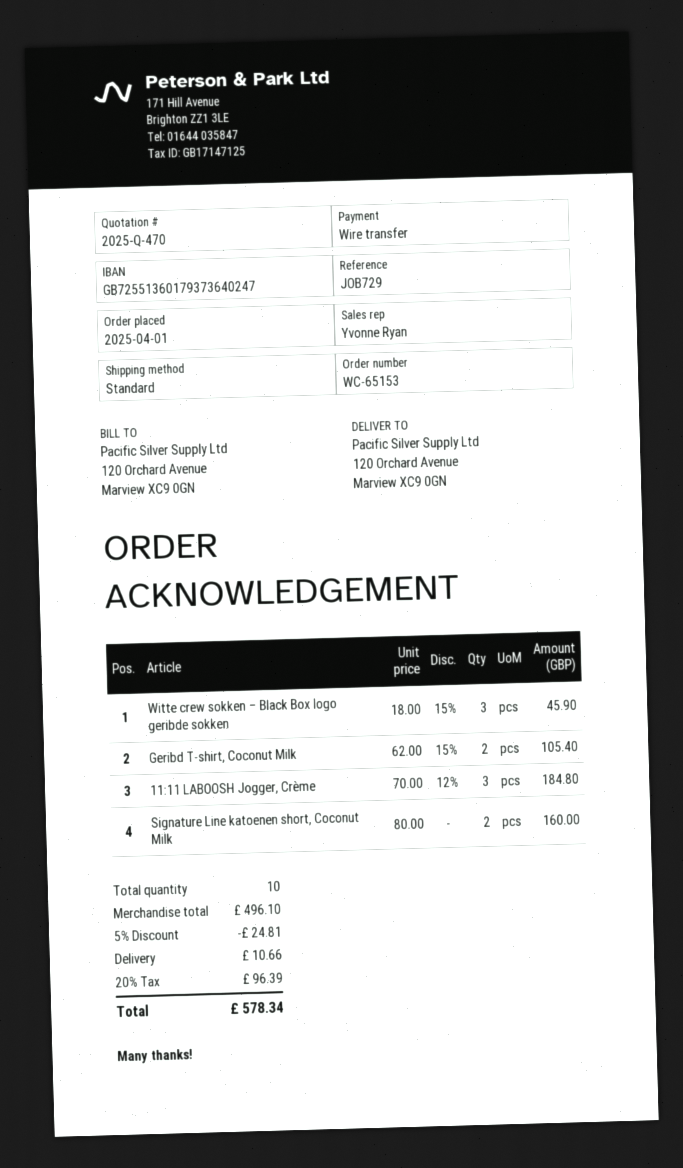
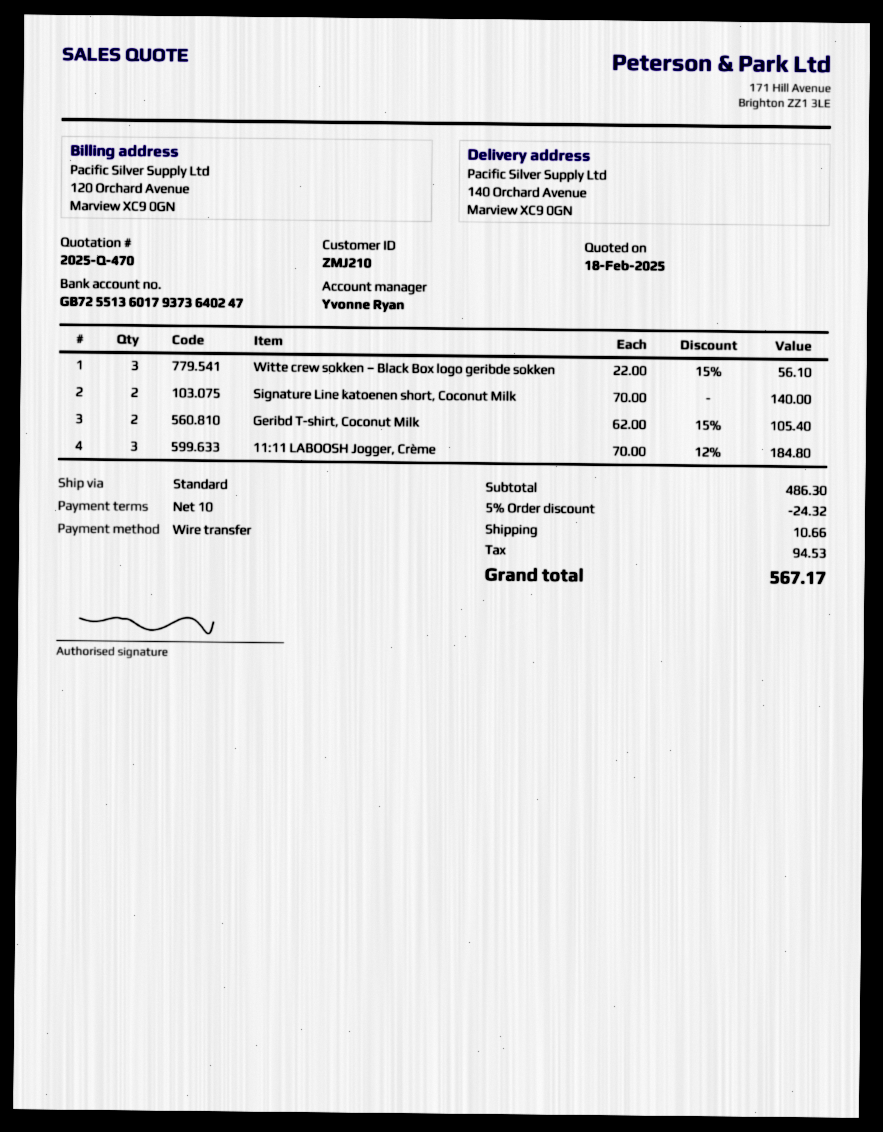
ship to: 120 Orchard Avenue, Marview XC9 0GN -> 140 Orchard Avenue, Marview XC9 0GN
Witte crew sokken – Black Box logo geribde sokken: 3 x 18.00 - 15% = 45.90 -> 3 x 22.00 - 15% = 56.10
Signature Line katoenen short, Coconut Milk: 2 x 80.00 = 160.00 -> 2 x 70.00 = 140.00
subtotal: 496.10 -> 486.30
discount: 5% = 24.81 -> 5% = 24.32
tax: 96.39 -> 94.53
total: 578.34 -> 567.17

